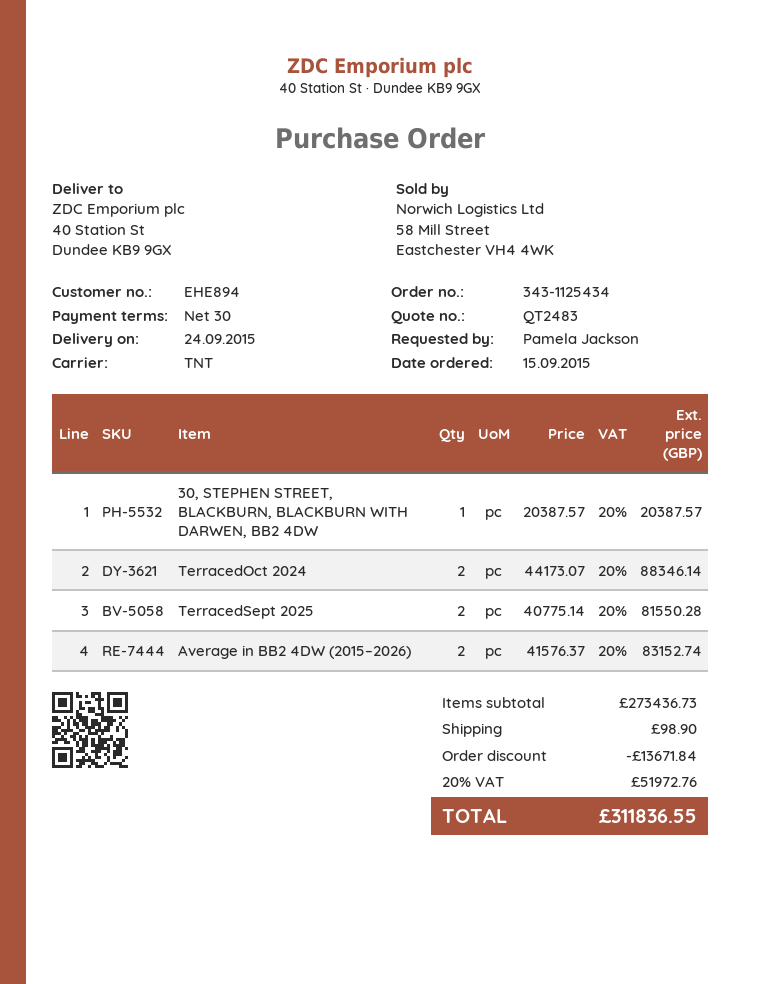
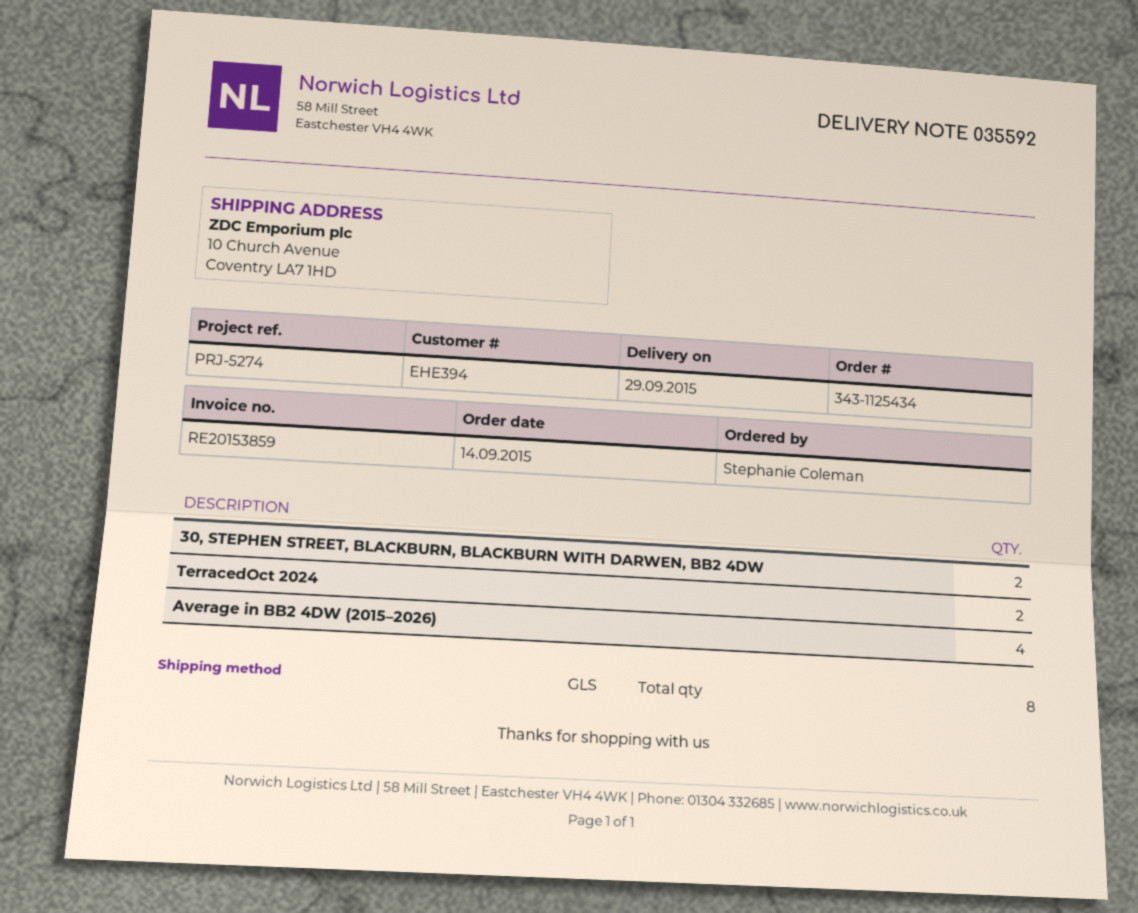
order date: 2015-09-15 -> 2015-09-14
delivery date: 2015-09-24 -> 2015-09-29
customer number: EHE894 -> EHE394
ordered by: Pamela Jackson -> Stephanie Coleman
shipping method: TNT -> GLS
ship to: 40 Station St, Dundee KB9 9GX -> 10 Church Avenue, Coventry LA7 1HD
30, STEPHEN STREET, BLACKBURN, BLACKBURN WITH DARWEN, BB2 4DW: 1 -> 2
TerracedSept 2025: 2 -> none
Average in BB2 4DW (2015–2026): 2 -> 4

